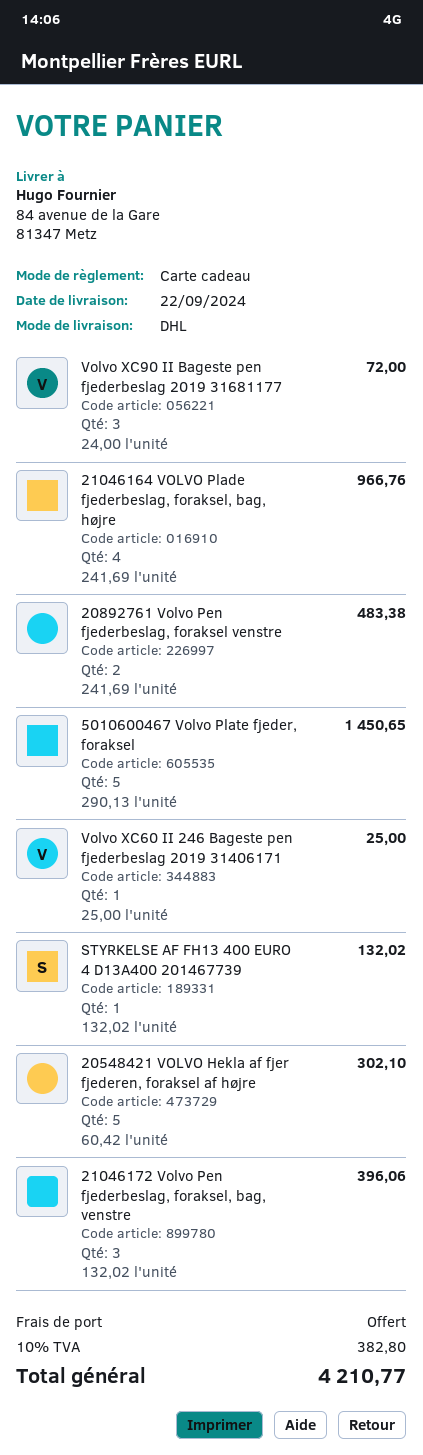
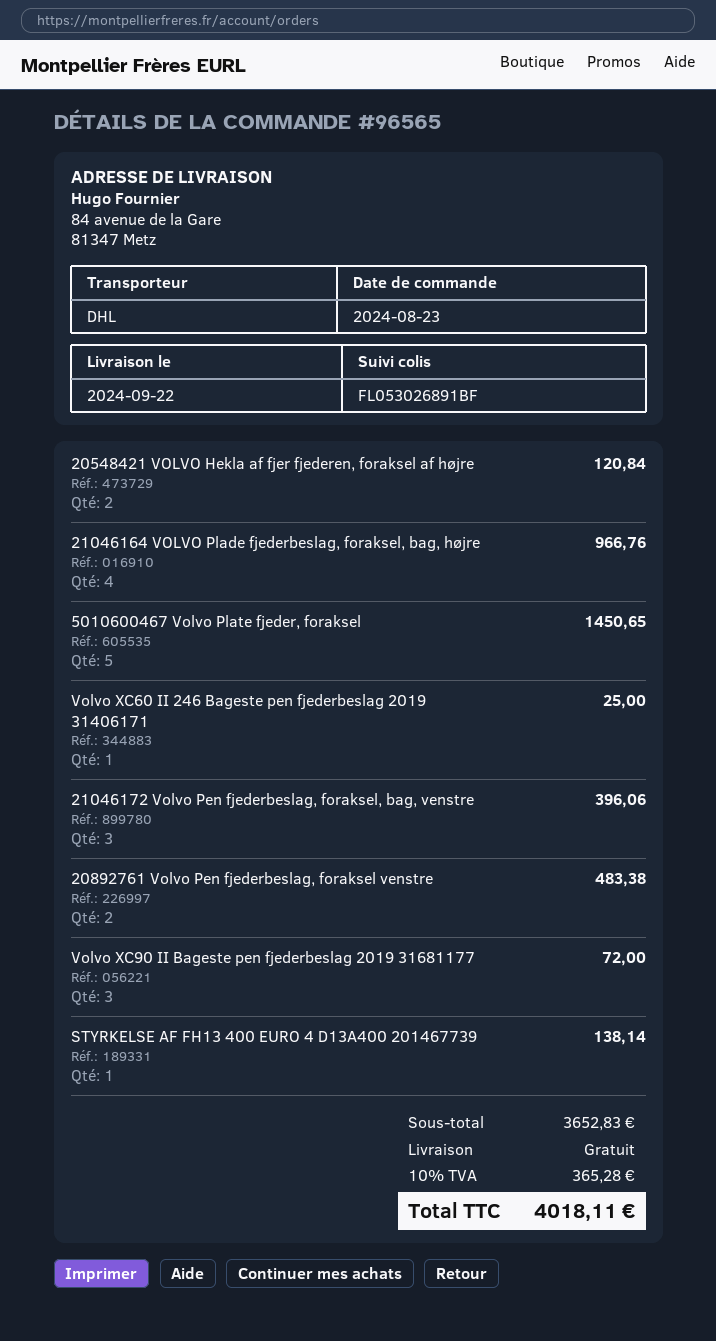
STYRKELSE AF FH13 400 EURO 4 D13A400 201467739: 1 for 132.02 -> 1 for 138.14
20548421 VOLVO Hekla af fjer fjederen, foraksel af højre: 5 for 302.10 -> 2 for 120.84
tax: 10% = 382.80 -> 10% = 365.28
total: 4210.77 -> 4018.11

